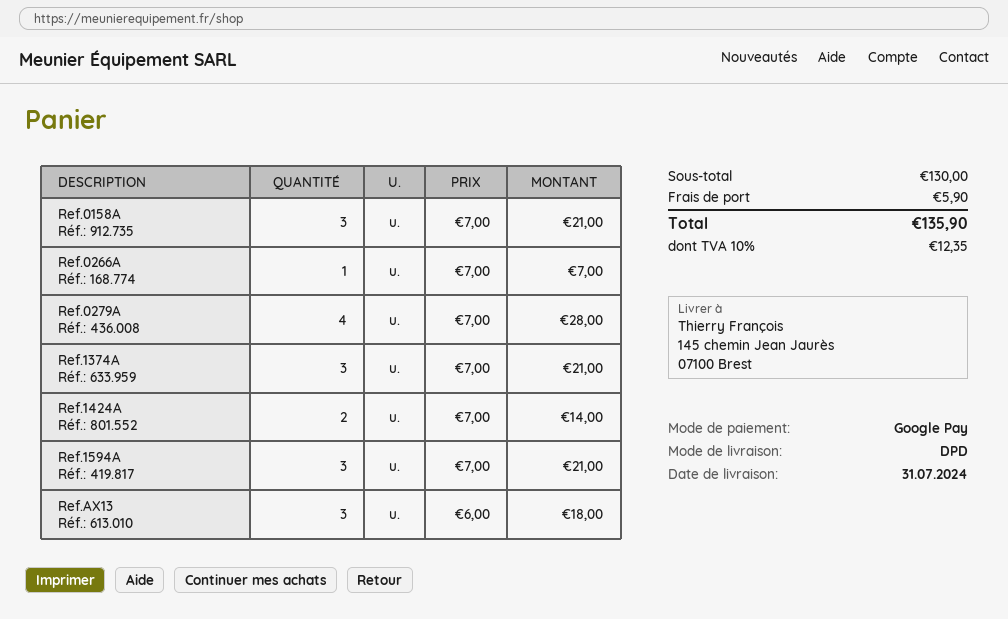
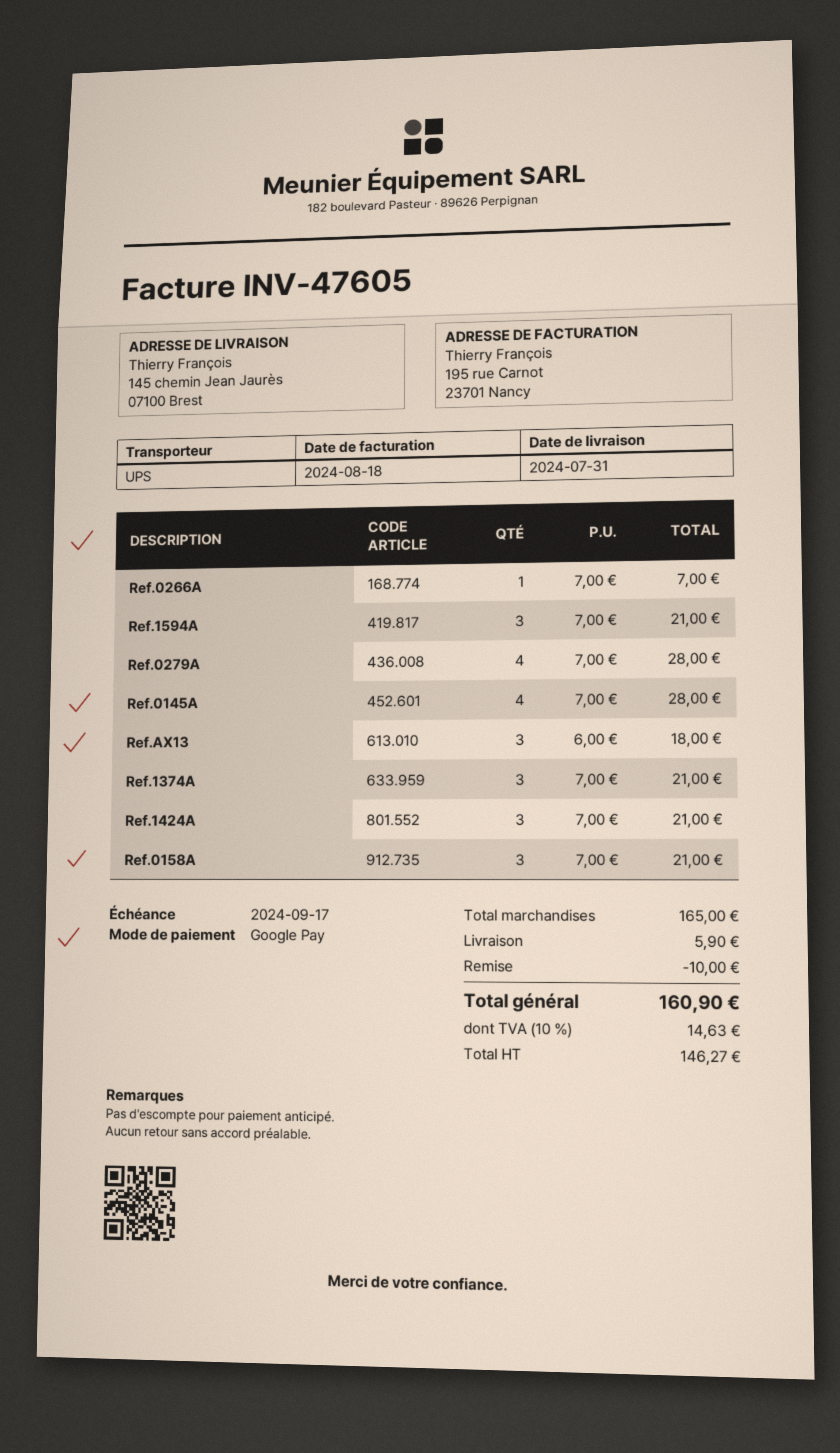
shipping method: DPD -> UPS
Ref.1424A: 2 x 7.00 = 14.00 -> 3 x 7.00 = 21.00
Ref.0145A: none -> 4 x 7.00 = 28.00
subtotal: 130.00 -> 165.00
discount: none -> 10.00
tax: 10% = 12.35 -> 10% = 14.63
total: 135.90 -> 160.90

